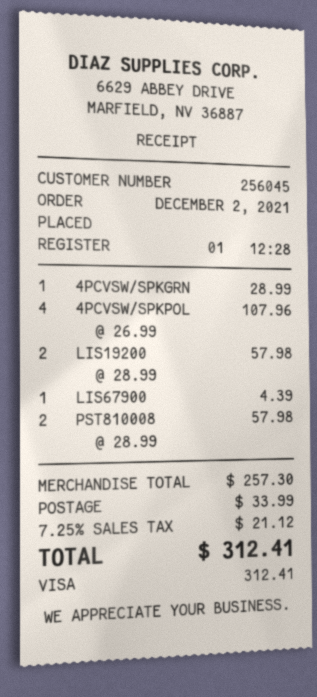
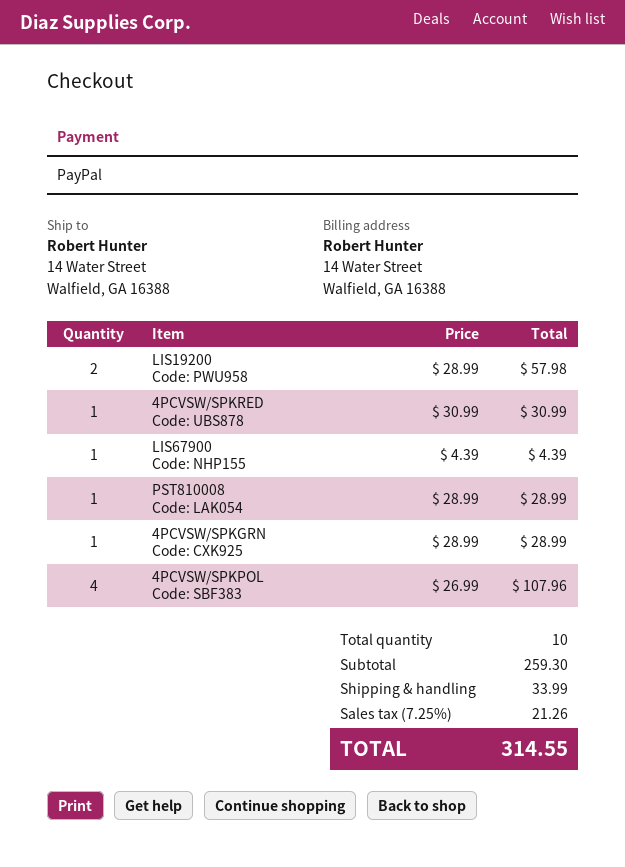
payment method: Visa -> PayPal
PST810008: 2 x 28.99 = 57.98 -> 1 x 28.99 = 28.99
4PCVSW/SPKRED: none -> 1 x 30.99 = 30.99
subtotal: 257.30 -> 259.30
tax: 7.25% = 21.12 -> 7.25% = 21.26
total: 312.41 -> 314.55

